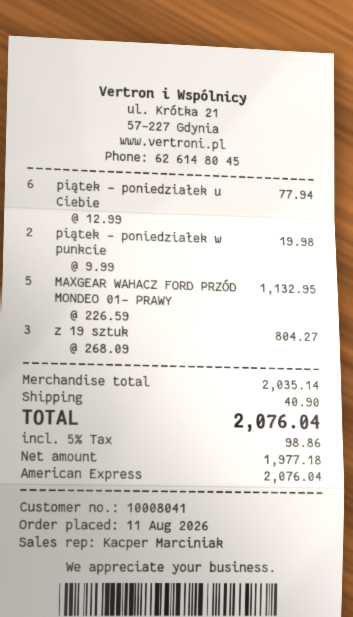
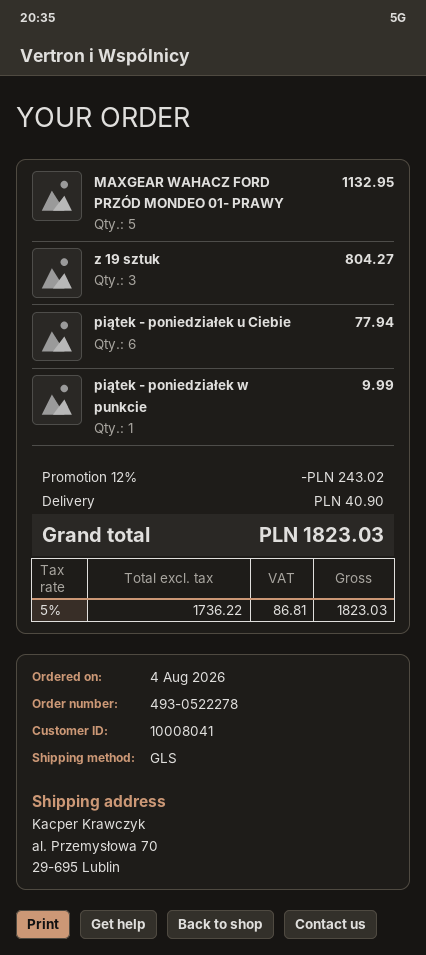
order date: 2026-08-11 -> 2026-08-04
piątek - poniedziałek w punkcie: 2 for 19.98 -> 1 for 9.99
discount: none -> 12% = 243.02
net: 1977.18 -> 1736.22
tax: 5% = 98.86 -> 5% = 86.81
total: 2076.04 -> 1823.03

